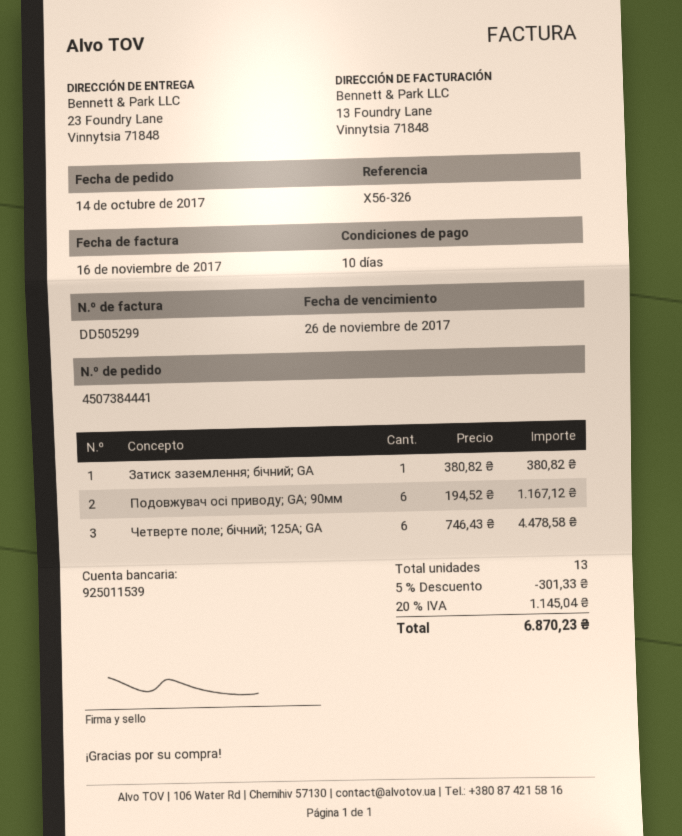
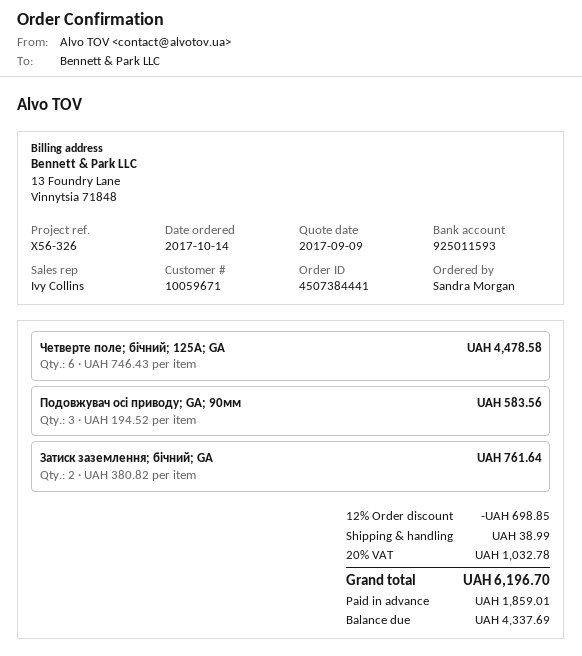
bank account: 925011539 -> 925011593
Затиск заземлення; бічний; GA: 1 x 380.82 = 380.82 -> 2 x 380.82 = 761.64
Подовжувач осі приводу; GA; 90мм: 6 x 194.52 = 1167.12 -> 3 x 194.52 = 583.56
discount: 5% = 301.33 -> 12% = 698.85
shipping: none -> 38.99
tax: 20% = 1145.04 -> 20% = 1032.78
total: 6870.23 -> 6196.70

